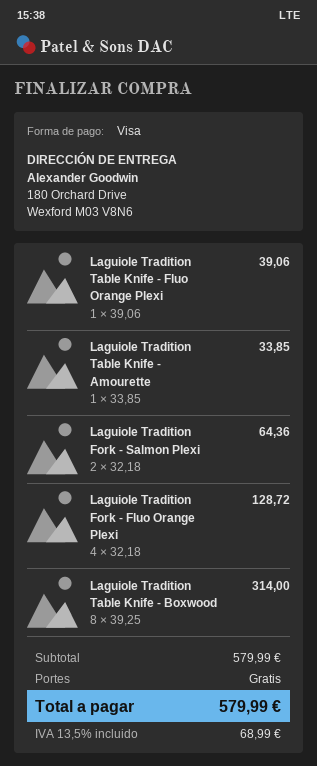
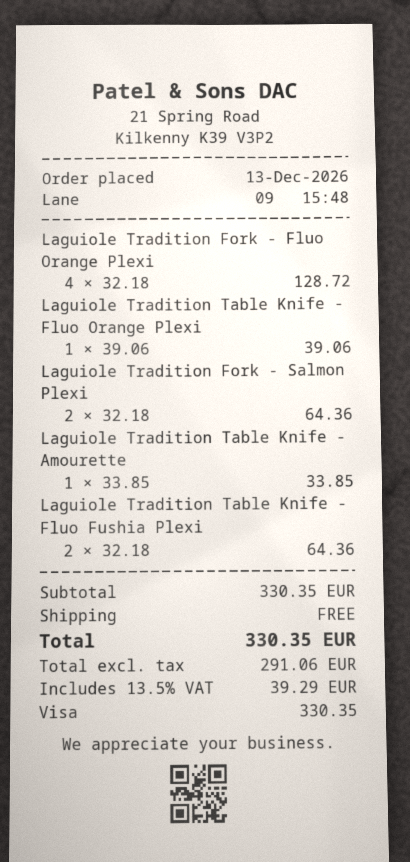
Laguiole Tradition Table Knife - Boxwood: 8 x 39.25 = 314.00 -> none
Laguiole Tradition Table Knife - Fluo Fushia Plexi: none -> 2 x 32.18 = 64.36
subtotal: 579.99 -> 330.35
tax: 13.5% = 68.99 -> 13.5% = 39.29
total: 579.99 -> 330.35

